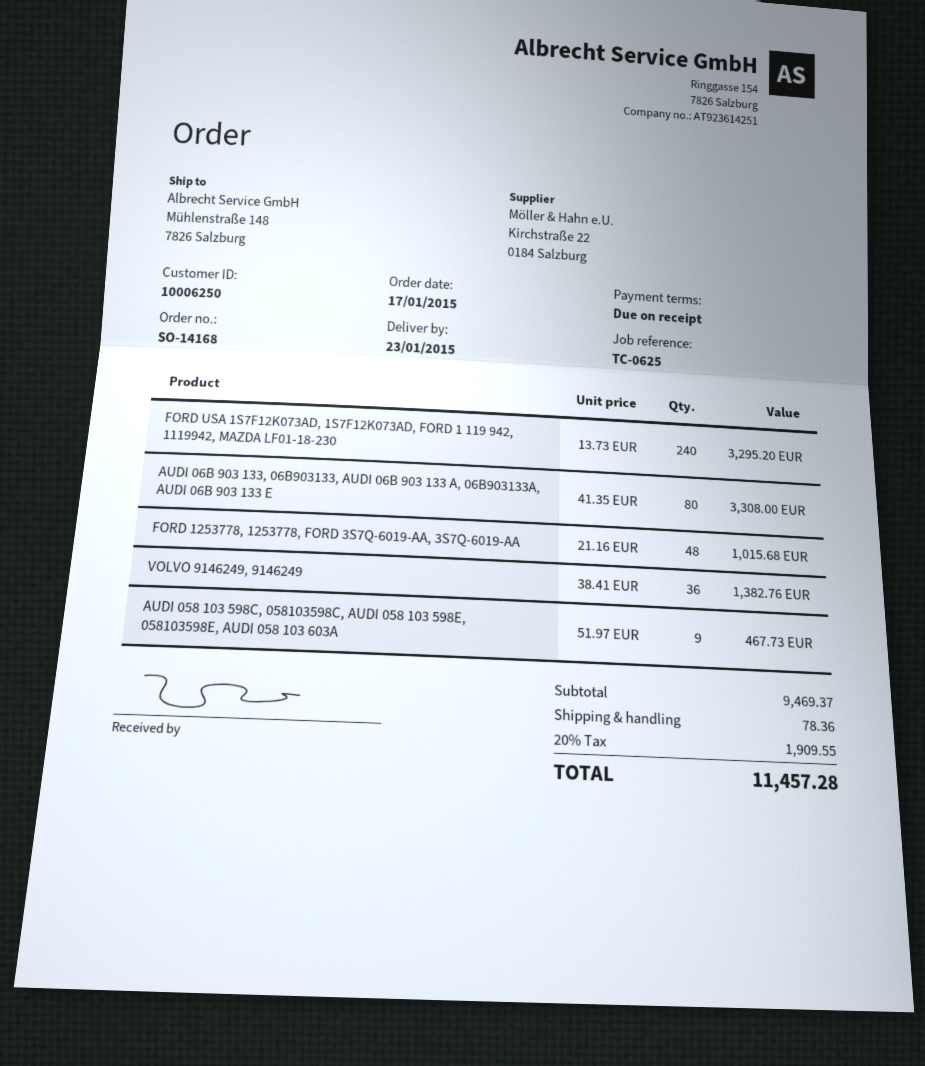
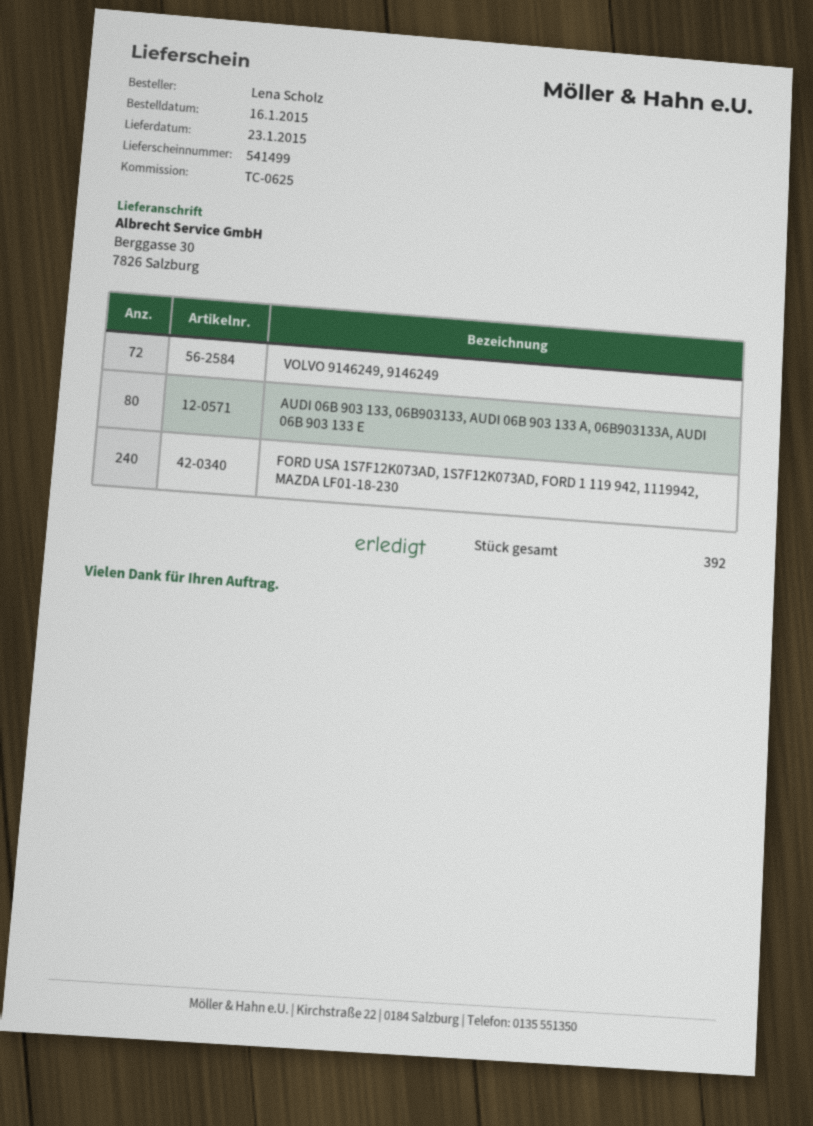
order date: 2015-01-17 -> 2015-01-16
ship to: Mühlenstraße 148, 7826 Salzburg -> Berggasse 30, 7826 Salzburg
FORD 1253778, 1253778, FORD 3S7Q-6019-AA, 3S7Q-6019-AA: 48 -> none
VOLVO 9146249, 9146249: 36 -> 72
AUDI 058 103 598C, 058103598C, AUDI 058 103 598E, 058103598E, AUDI 058 103 603A: 9 -> none

